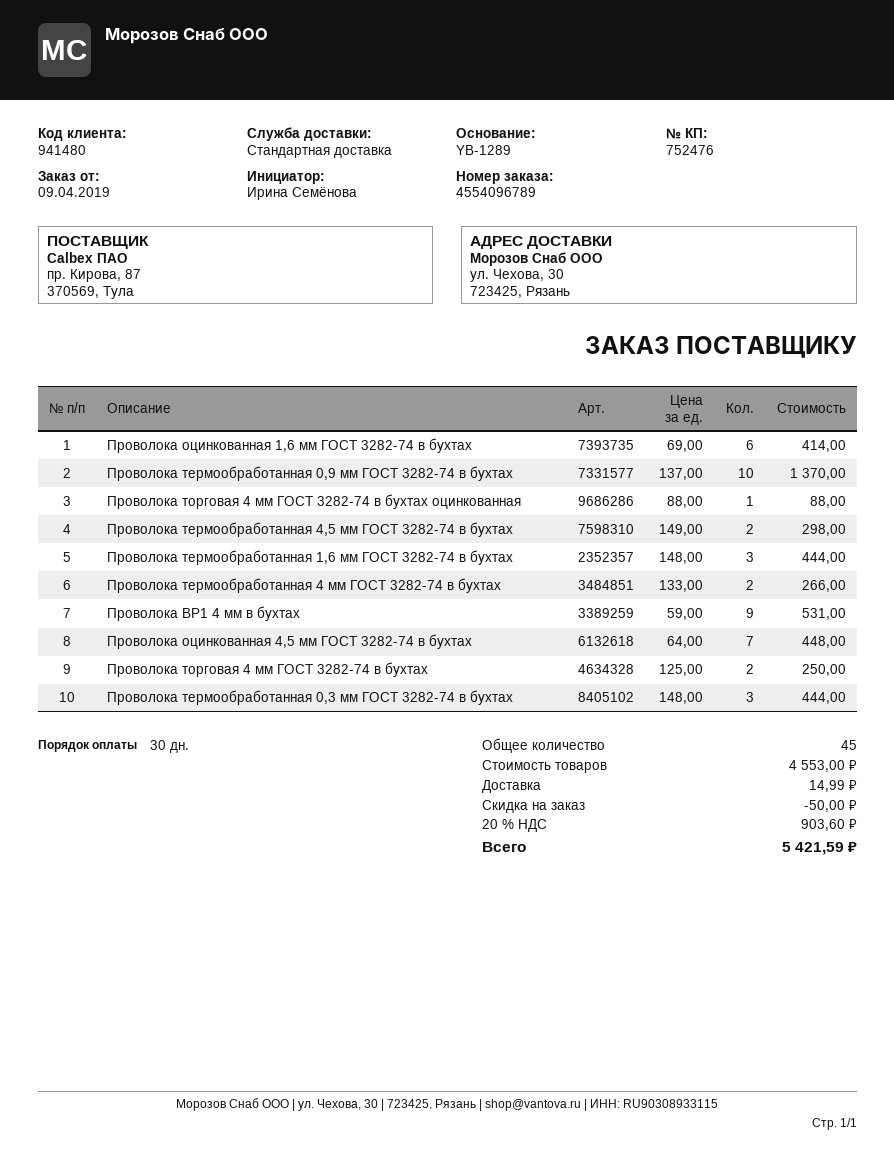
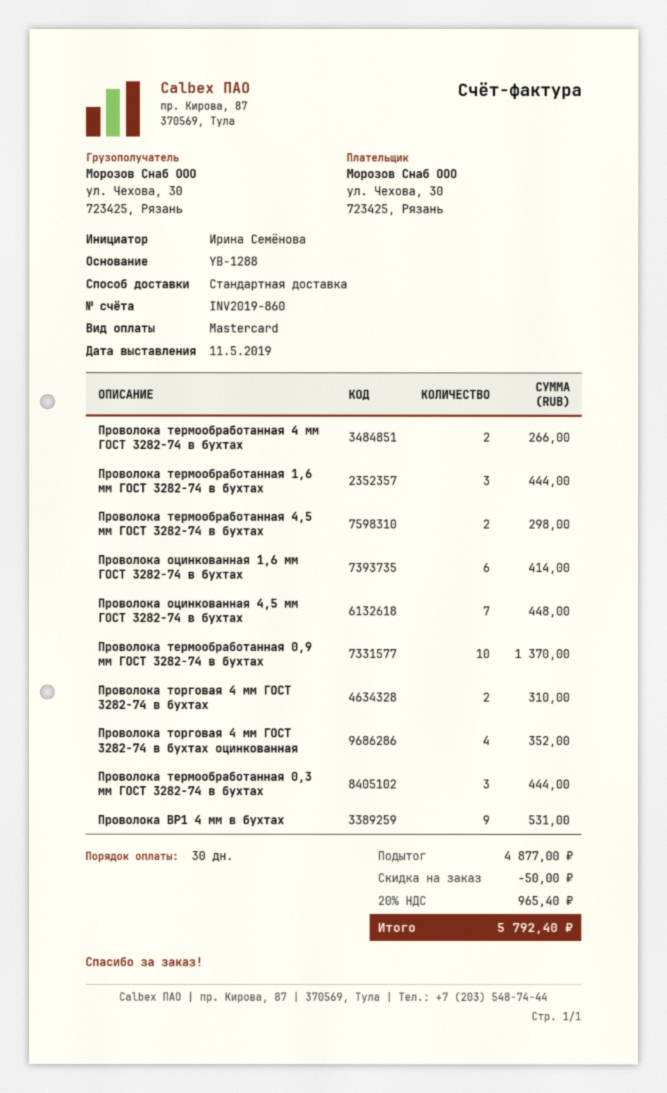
reference: YB-1289 -> YB-1288
Проволока торговая 4 мм ГОСТ 3282-74 в бухтах оцинкованная: 1 for 88.00 -> 4 for 352.00
Проволока торговая 4 мм ГОСТ 3282-74 в бухтах: 2 for 250.00 -> 2 for 310.00
subtotal: 4553.00 -> 4877.00
shipping: 14.99 -> none
tax: 20% = 903.60 -> 20% = 965.40
total: 5421.59 -> 5792.40

